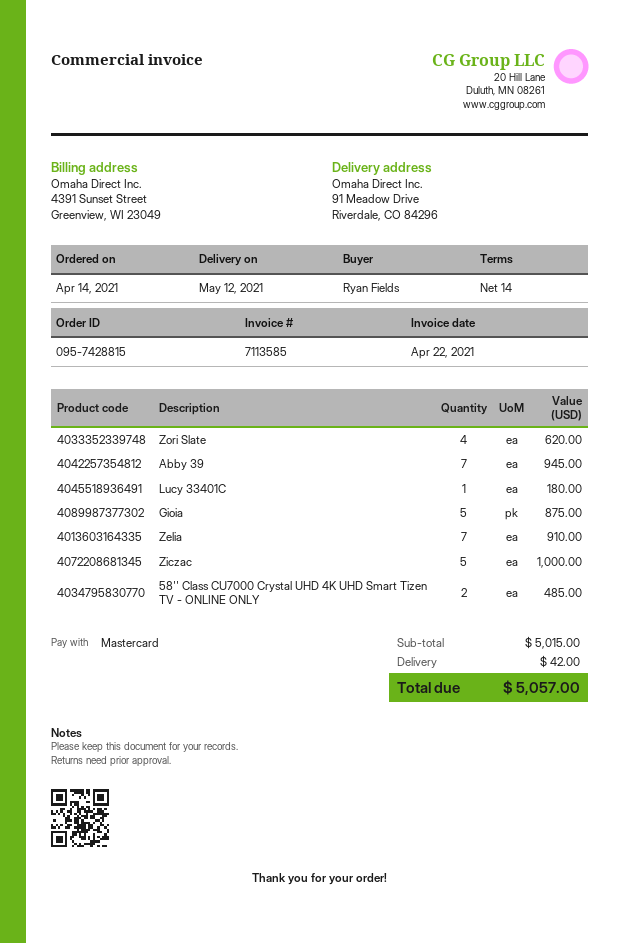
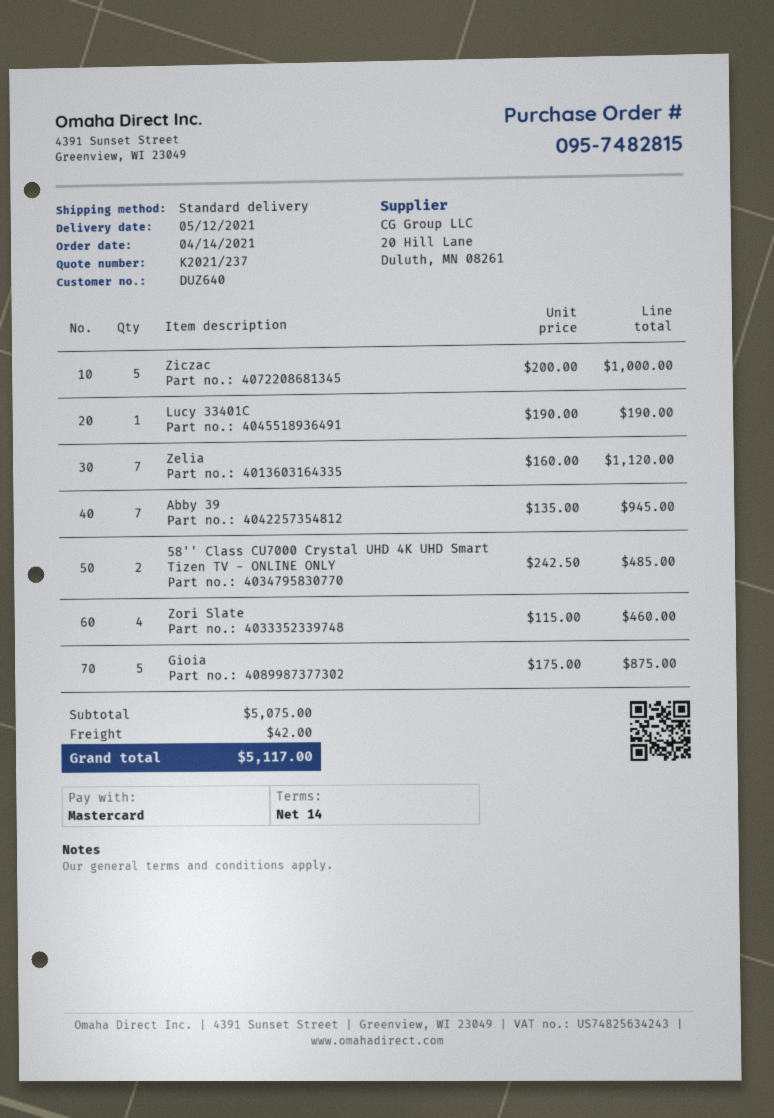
order number: 095-7428815 -> 095-7482815
Zori Slate: 4 for 620.00 -> 4 for 460.00
Lucy 33401C: 1 for 180.00 -> 1 for 190.00
Zelia: 7 for 910.00 -> 7 for 1120.00
subtotal: 5015.00 -> 5075.00
total: 5057.00 -> 5117.00

